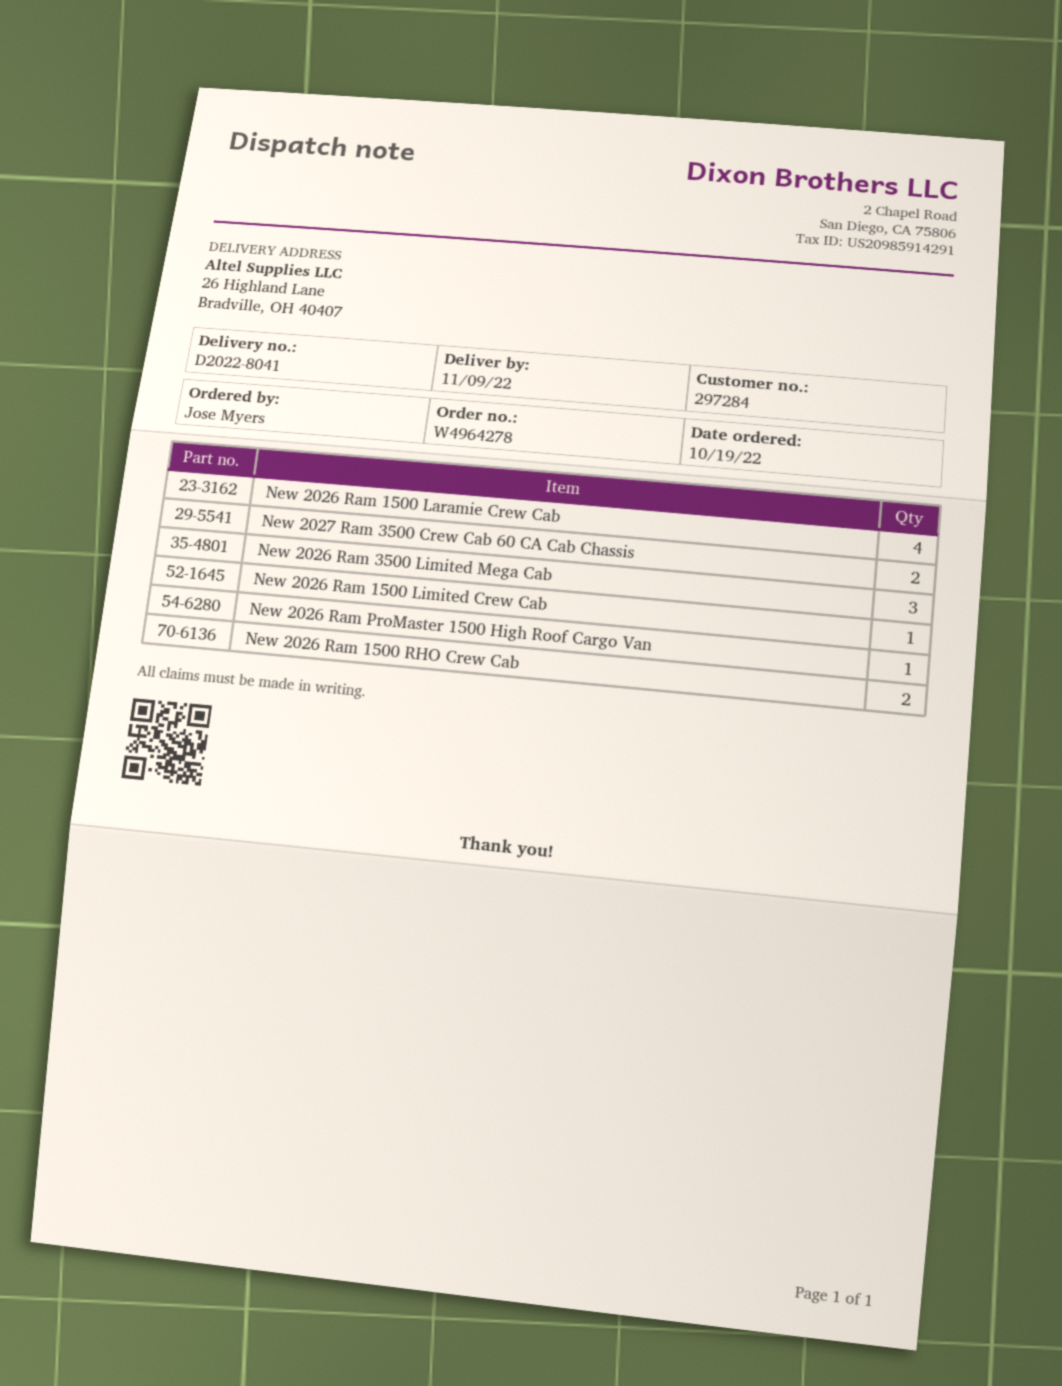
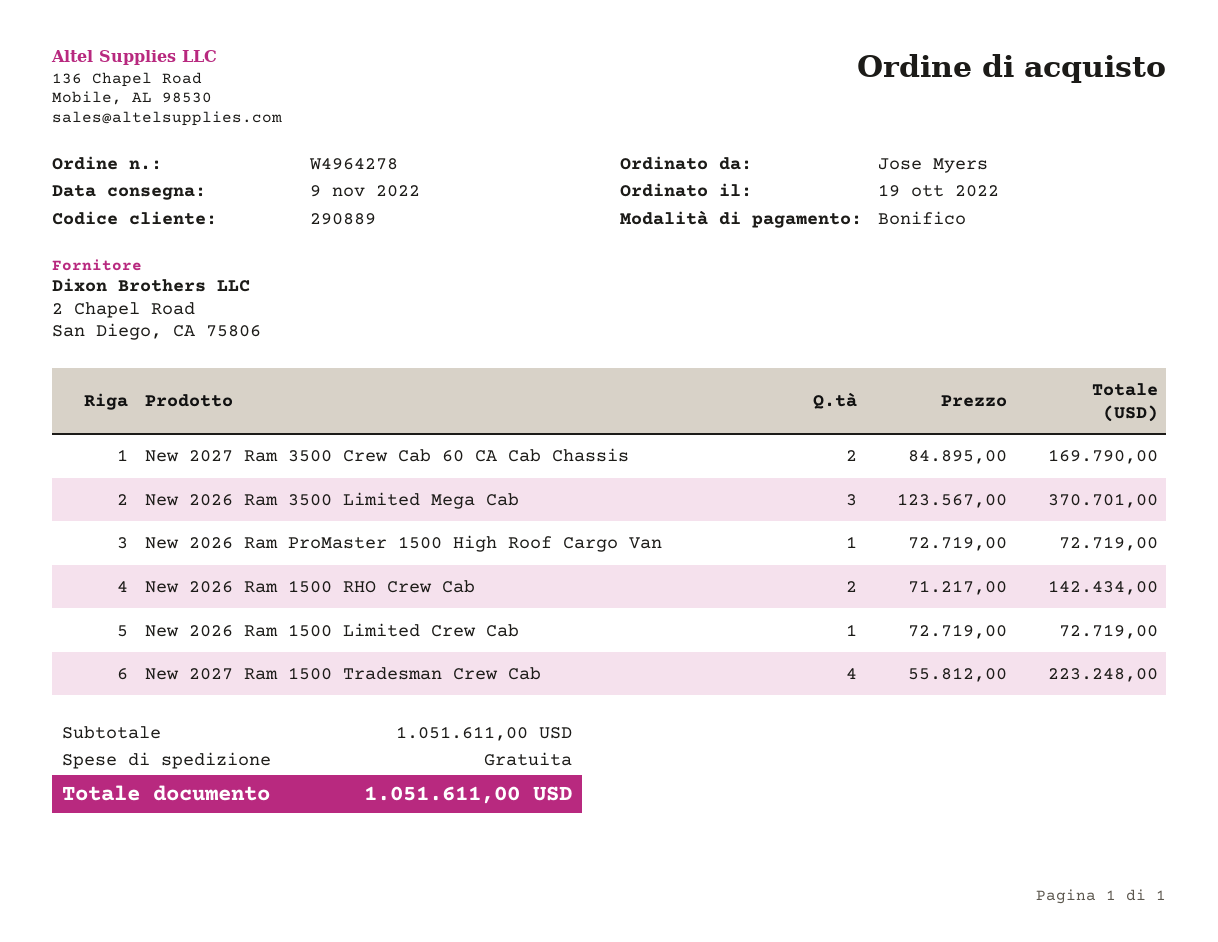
customer number: 297284 -> 290889
New 2026 Ram 1500 Laramie Crew Cab: 4 -> none
New 2027 Ram 1500 Tradesman Crew Cab: none -> 4

